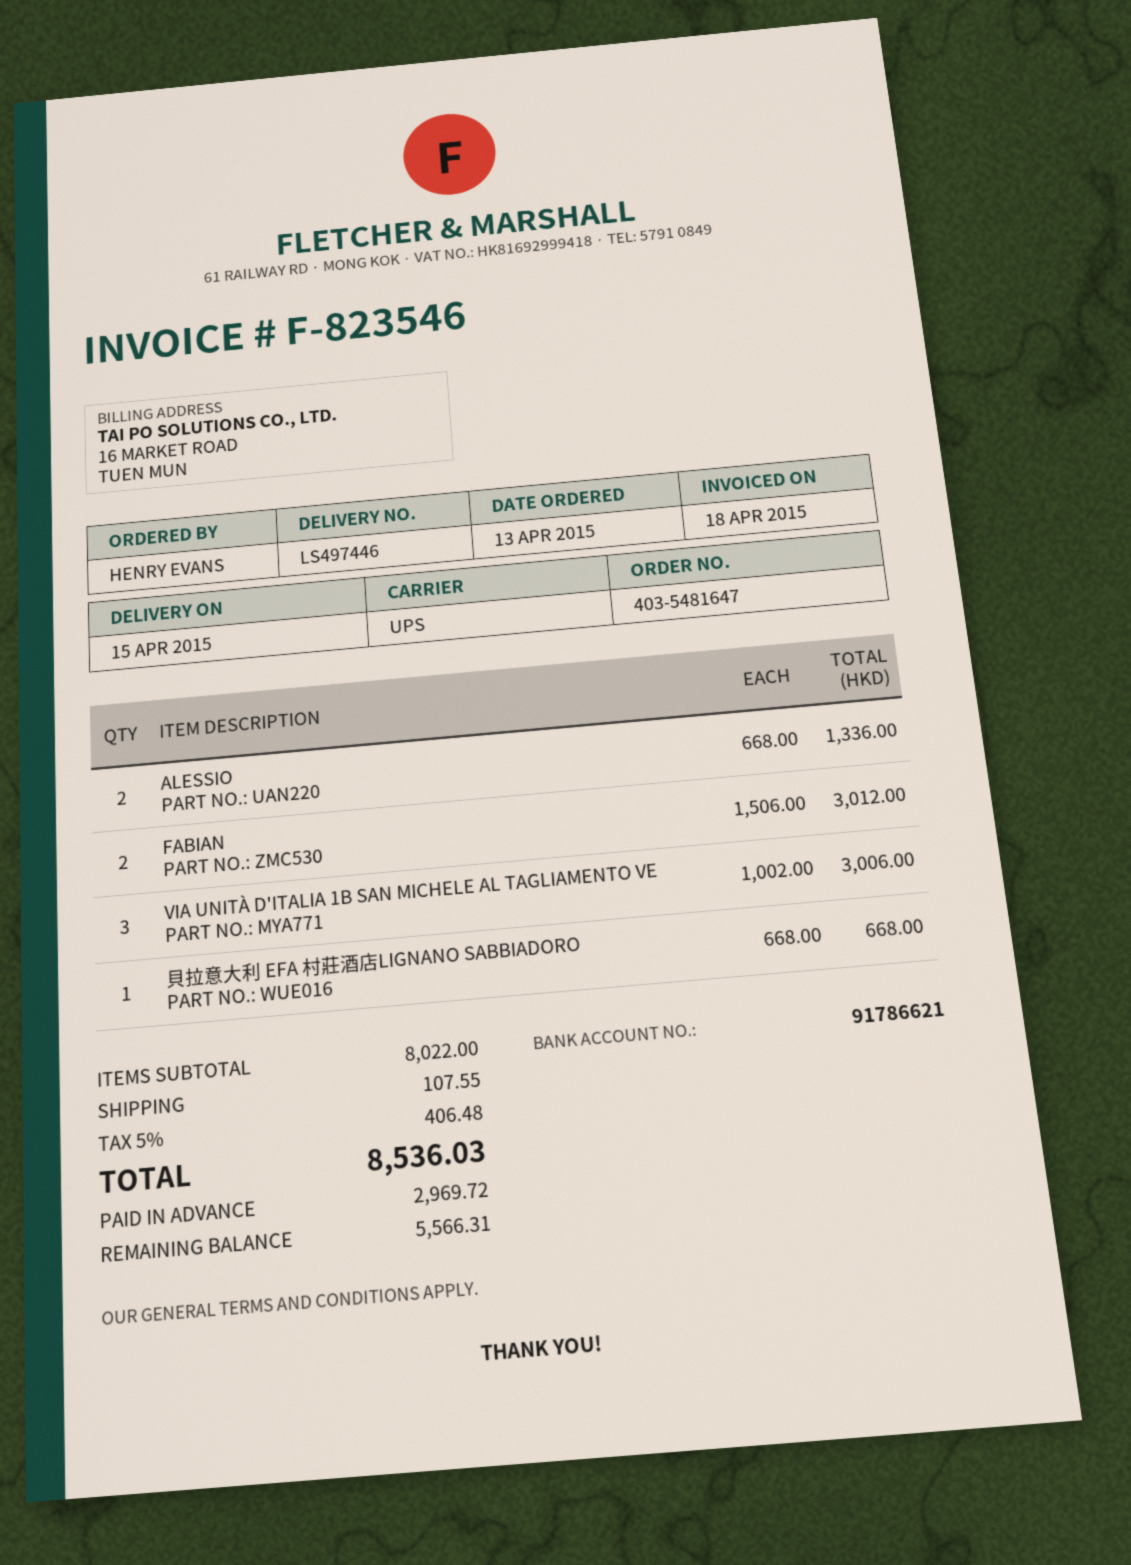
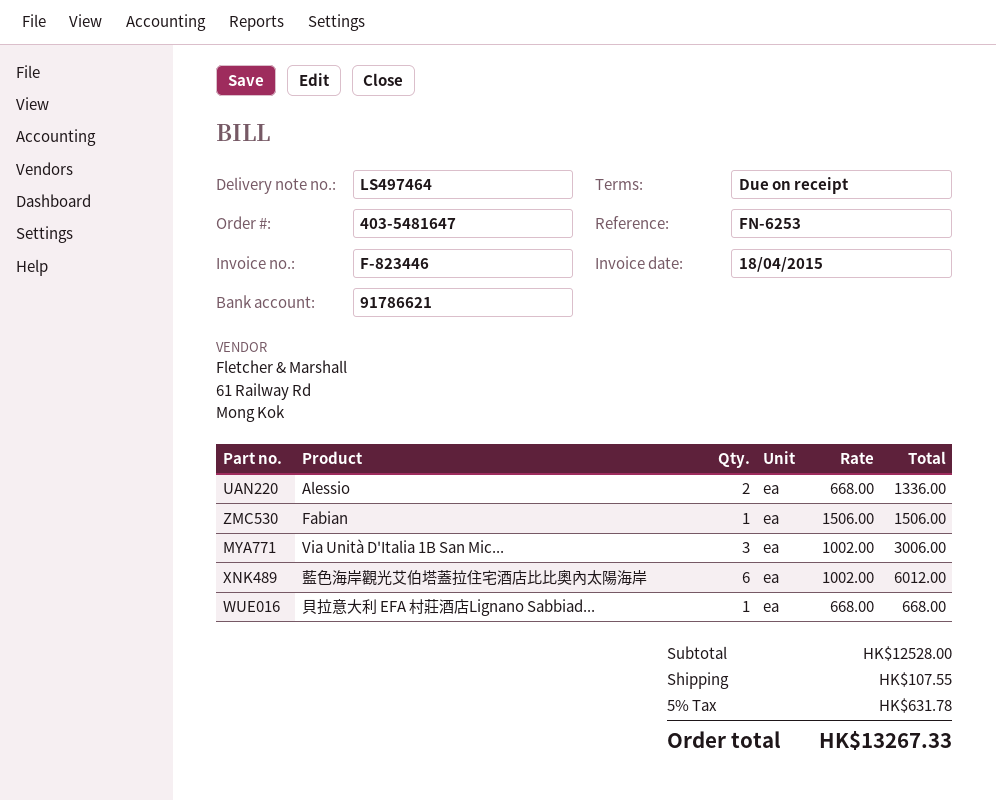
delivery note number: LS497446 -> LS497464
invoice number: F-823546 -> F-823446
FABIAN: 2 x 1506.00 = 3012.00 -> 1 x 1506.00 = 1506.00
藍色海岸觀光艾伯塔蓋拉住宅酒店比比奧內太陽海岸: none -> 6 x 1002.00 = 6012.00
subtotal: 8022.00 -> 12528.00
tax: 5% = 406.48 -> 5% = 631.78
total: 8536.03 -> 13267.33

